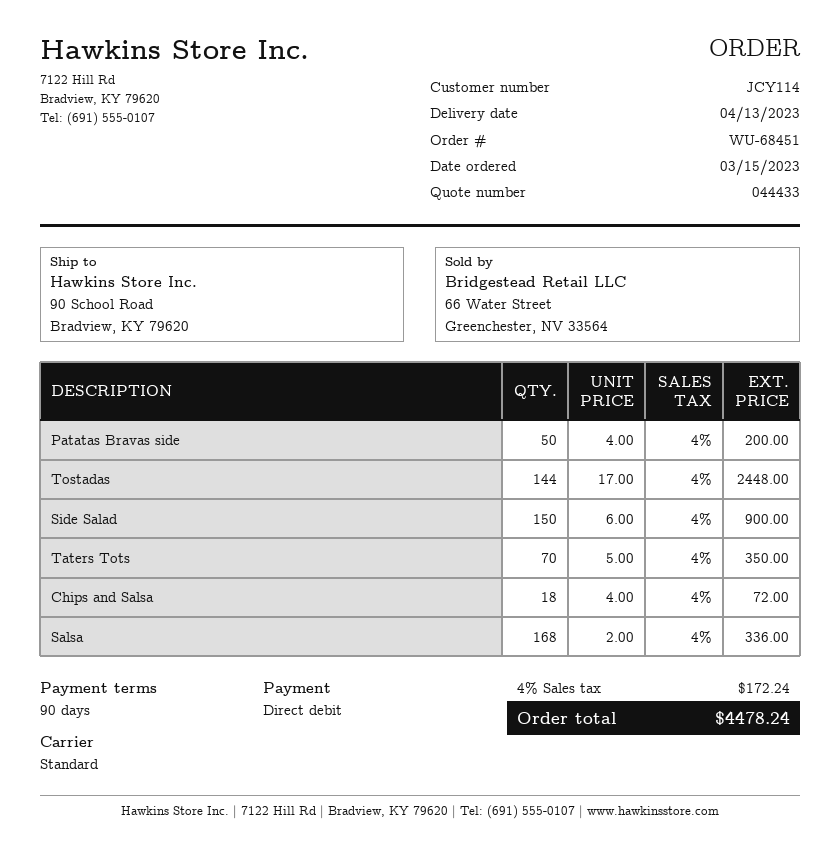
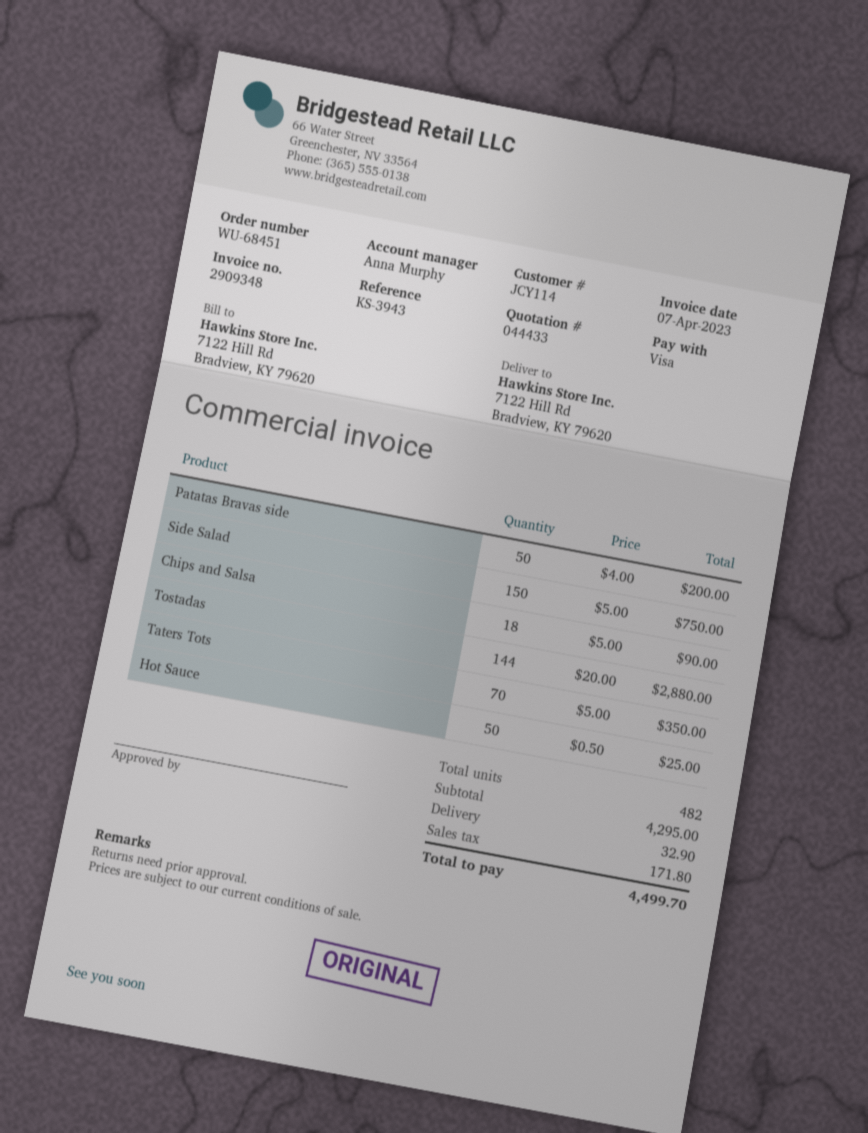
payment method: direct debit -> Visa
ship to: 90 School Road, Bradview, KY 79620 -> 7122 Hill Rd, Bradview, KY 79620
Tostadas: 144 x 17.00 = 2448.00 -> 144 x 20.00 = 2880.00
Side Salad: 150 x 6.00 = 900.00 -> 150 x 5.00 = 750.00
Chips and Salsa: 18 x 4.00 = 72.00 -> 18 x 5.00 = 90.00
Salsa: 168 x 2.00 = 336.00 -> none
Hot Sauce: none -> 50 x 0.50 = 25.00
shipping: none -> 32.90
tax: 172.24 -> 171.80
total: 4478.24 -> 4499.70

